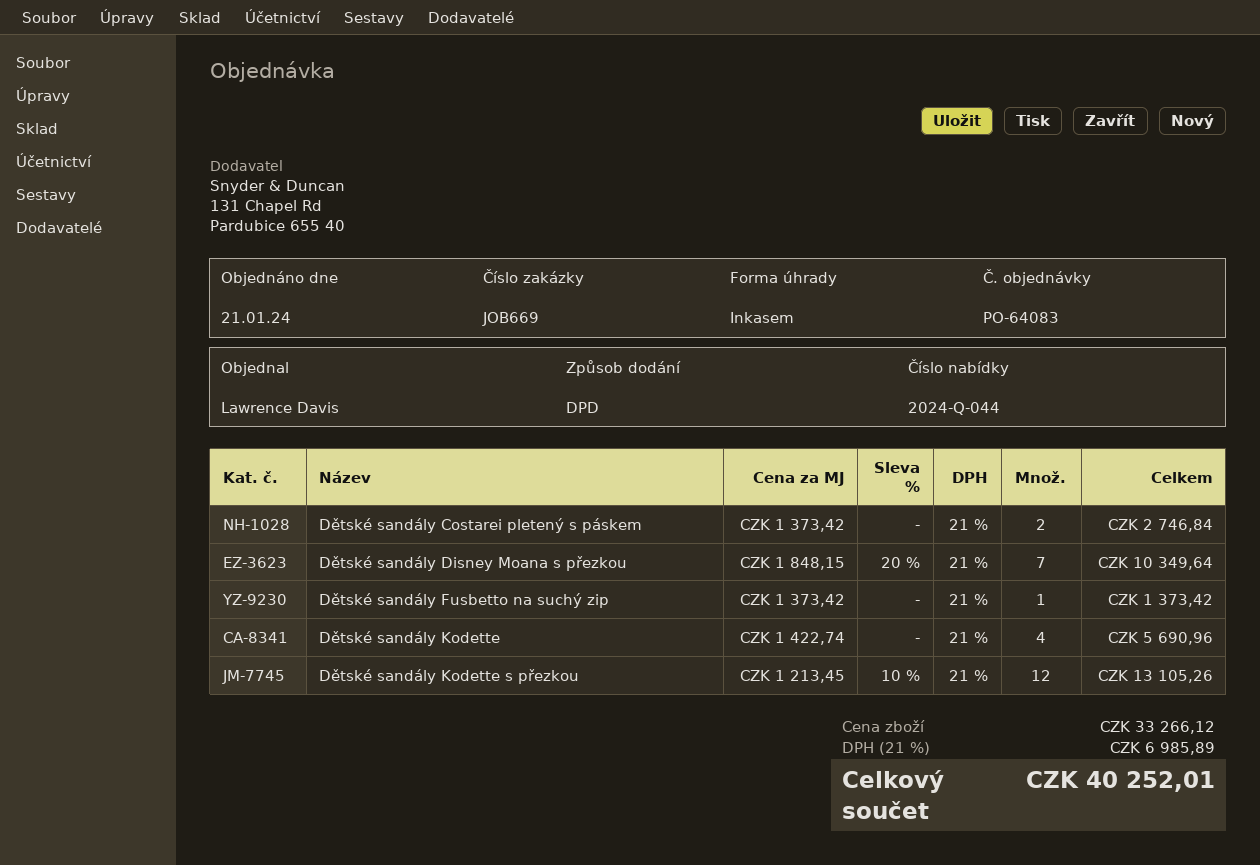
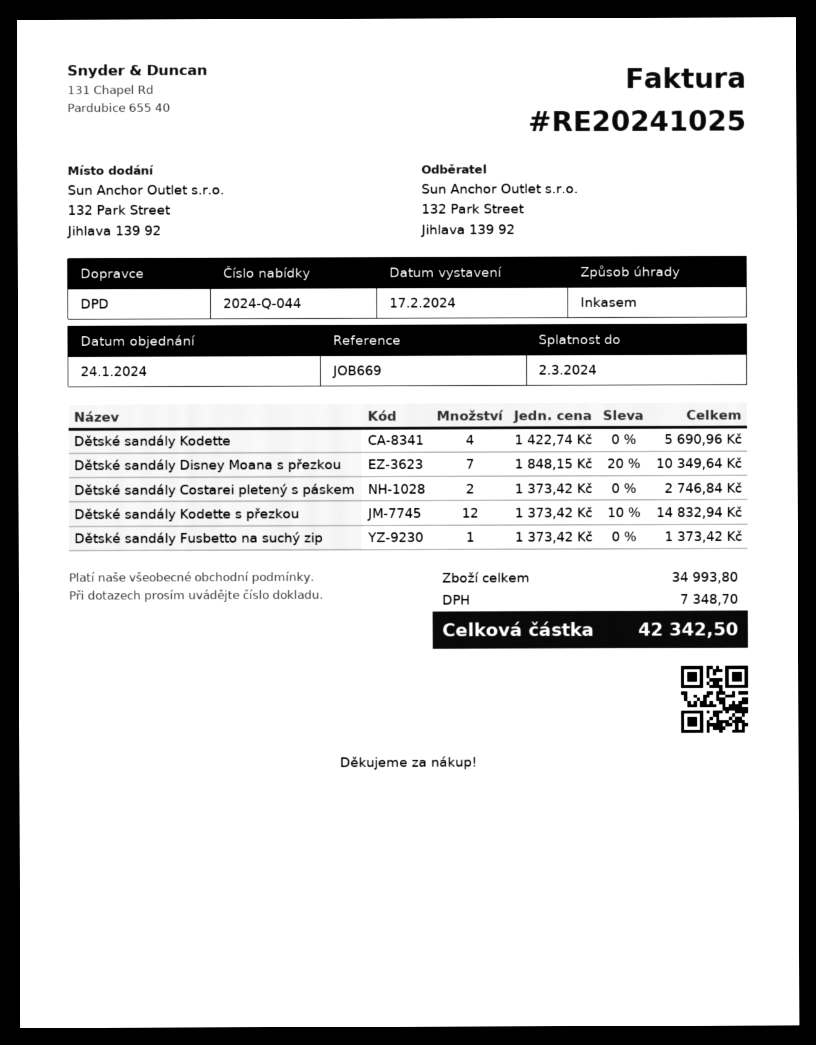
order date: 2024-01-21 -> 2024-01-24
Dětské sandály Kodette s přezkou: 12 x 1213.45 - 10% = 13105.26 -> 12 x 1373.42 - 10% = 14832.94
subtotal: 33266.12 -> 34993.80
tax: 6985.89 -> 7348.70
total: 40252.01 -> 42342.50

